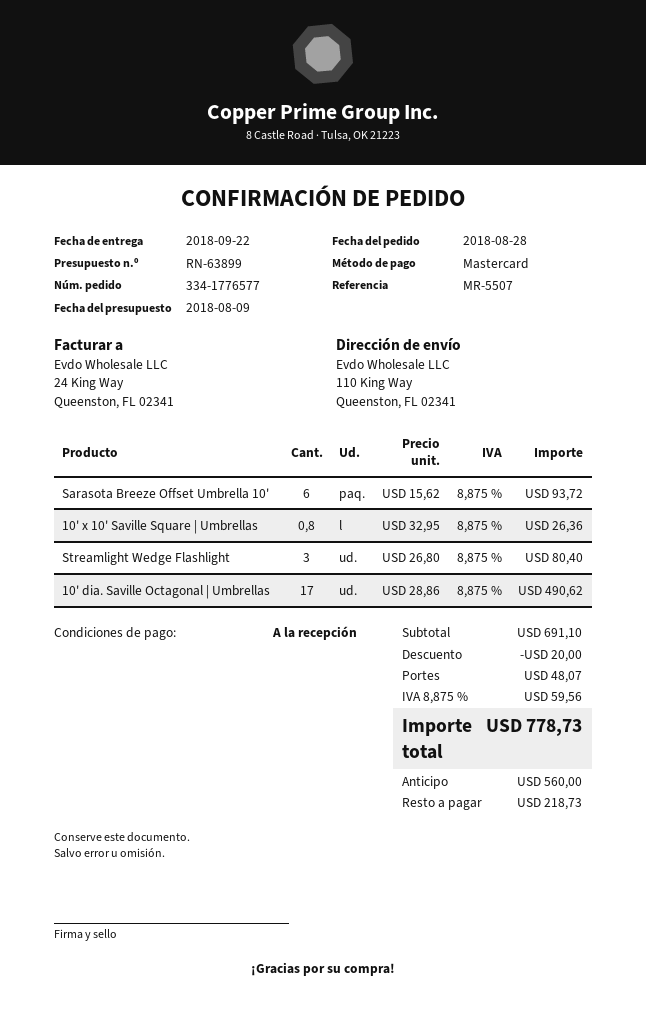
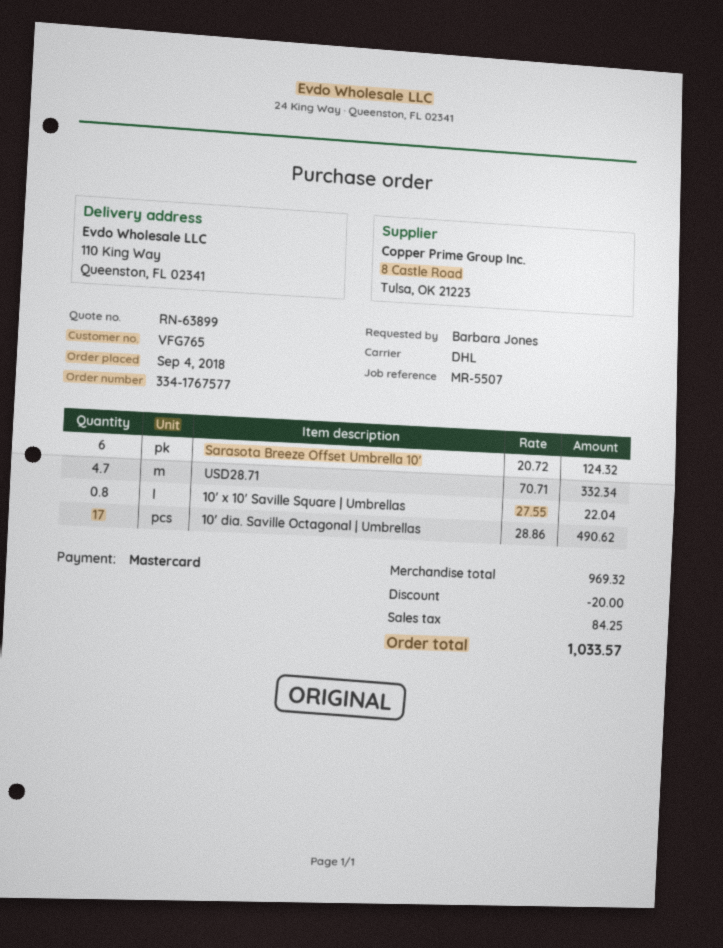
order number: 334-1776577 -> 334-1767577
order date: 2018-08-28 -> 2018-09-04
Sarasota Breeze Offset Umbrella 10': 6 x 15.62 = 93.72 -> 6 x 20.72 = 124.32
10' x 10' Saville Square | Umbrellas: 0.8 x 32.95 = 26.36 -> 0.8 x 27.55 = 22.04
Streamlight Wedge Flashlight: 3 x 26.80 = 80.40 -> none
USD28.71: none -> 4.7 x 70.71 = 332.34
subtotal: 691.10 -> 969.32
shipping: 48.07 -> none
tax: 59.56 -> 84.25
total: 778.73 -> 1033.57

